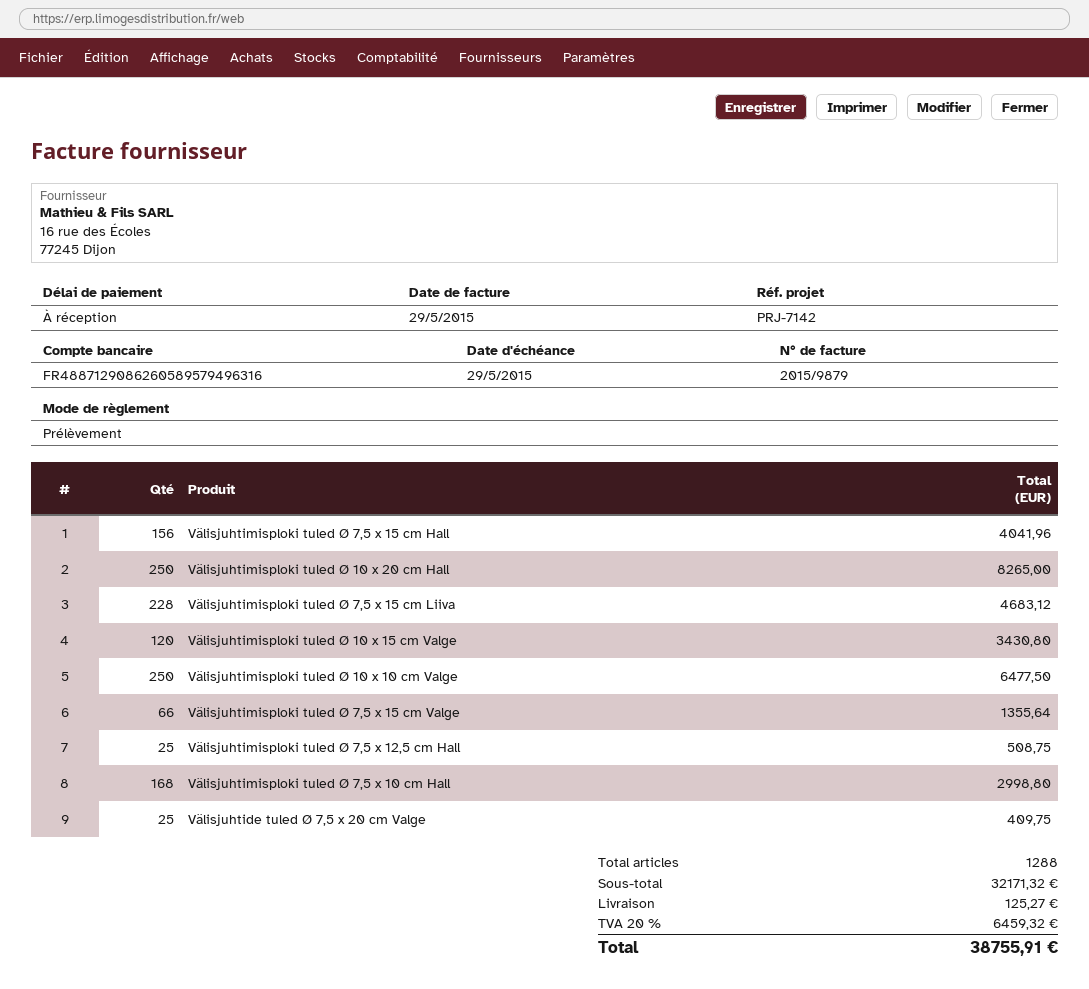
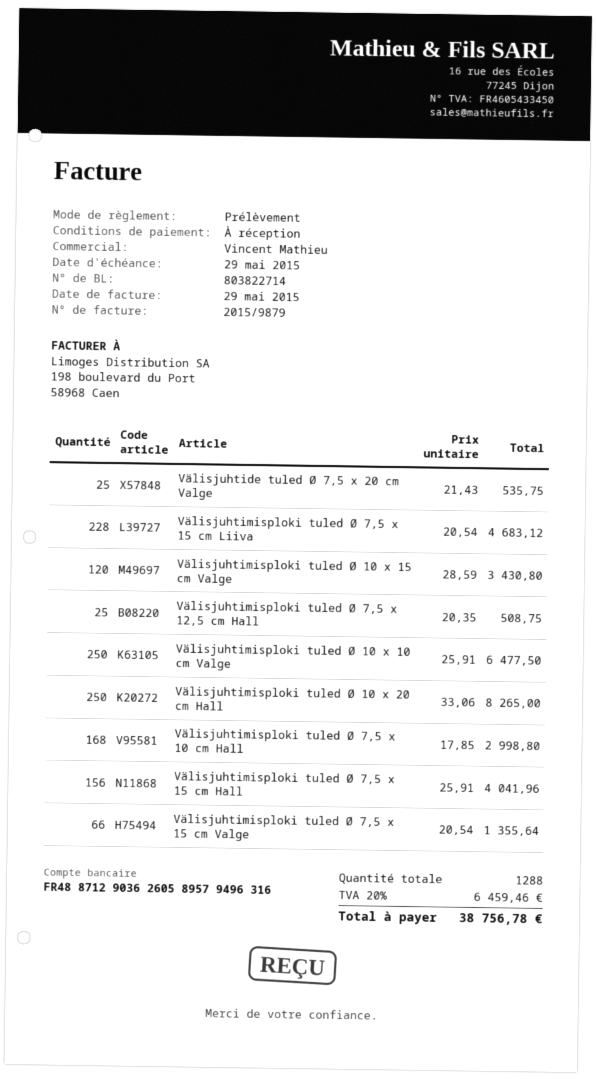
bank account: FR4887129086260589579496316 -> FR4887129036260589579496316
Välisjuhtide tuled Ø 7,5 x 20 cm Valge: 25 for 409.75 -> 25 for 535.75
shipping: 125.27 -> none
tax: 20% = 6459.32 -> 20% = 6459.46
total: 38755.91 -> 38756.78

